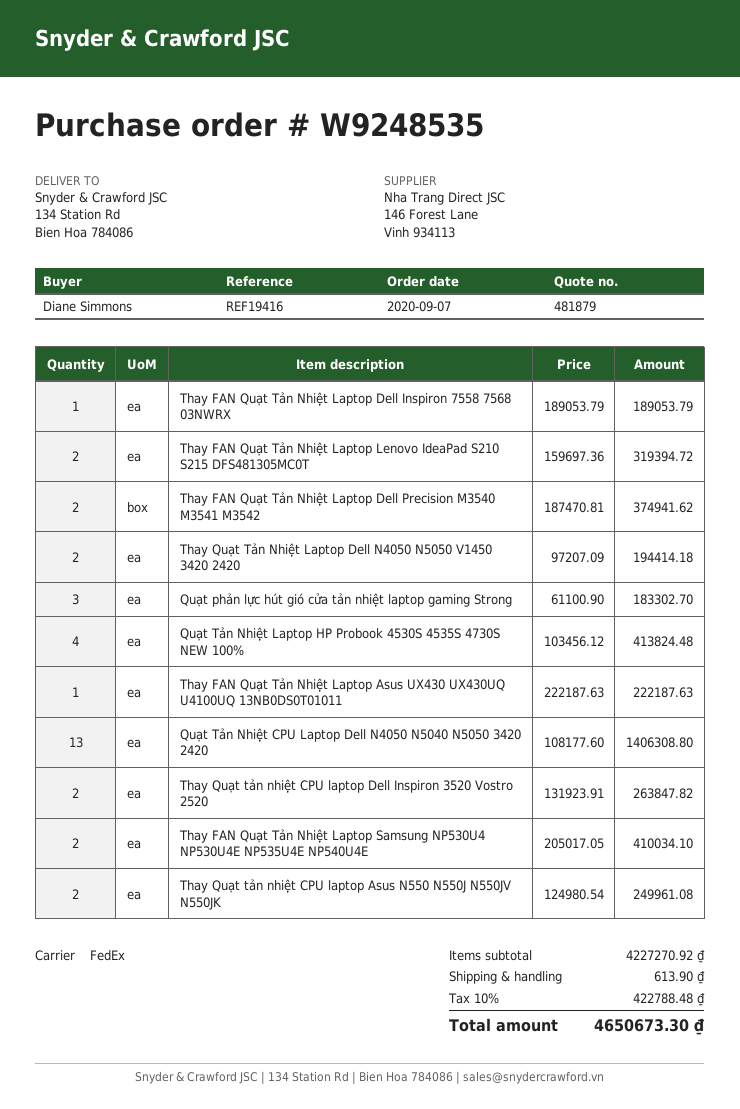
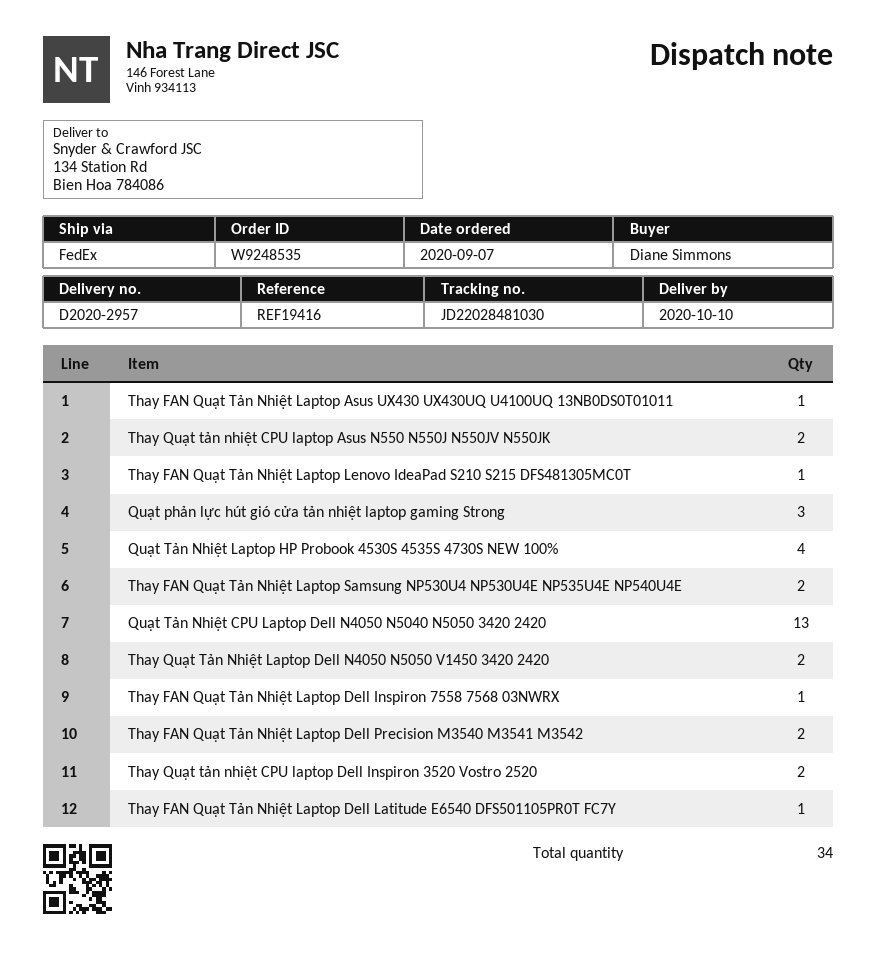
Thay FAN Quạt Tản Nhiệt Laptop Lenovo IdeaPad S210 S215 DFS481305MC0T: 2 -> 1
Thay FAN Quạt Tản Nhiệt Laptop Dell Latitude E6540 DFS501105PR0T FC7Y: none -> 1

